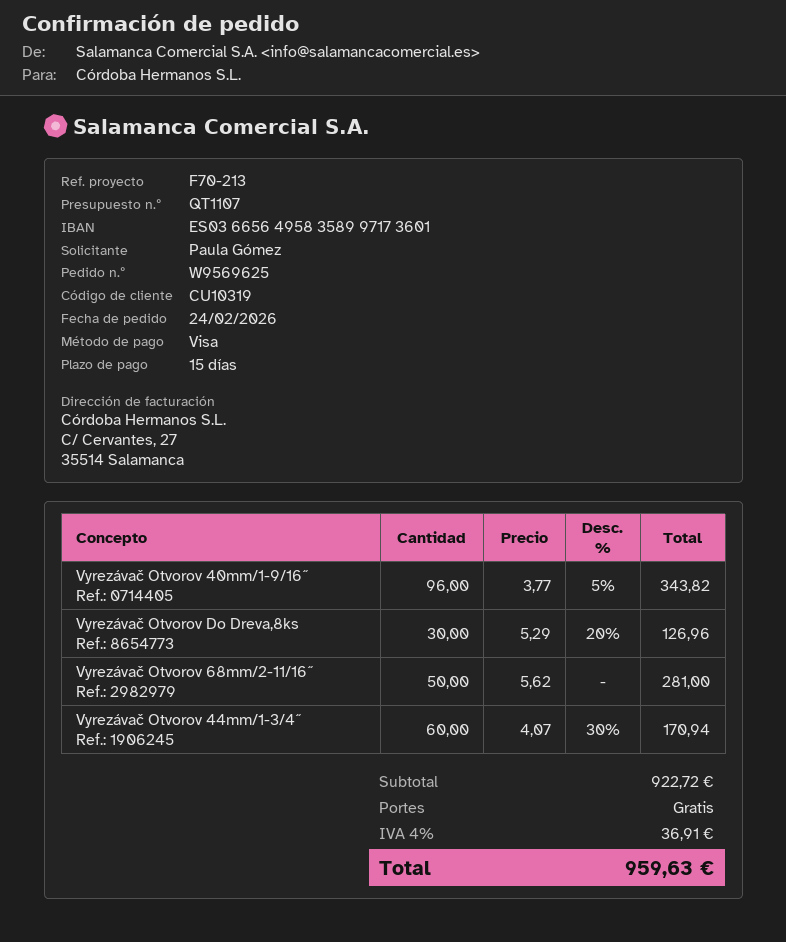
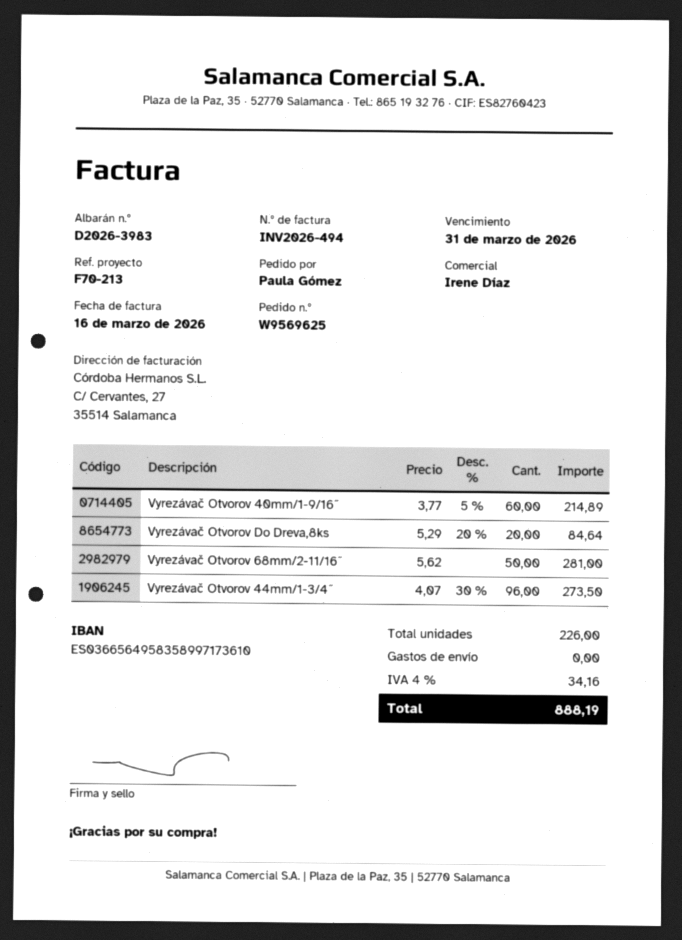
bank account: ES0366564958358997173601 -> ES0366564958358997173610
Vyrezávač Otvorov 40mm/1-9/16˝: 96 x 3.77 - 5% = 343.82 -> 60 x 3.77 - 5% = 214.89
Vyrezávač Otvorov Do Dreva,8ks: 30 x 5.29 - 20% = 126.96 -> 20 x 5.29 - 20% = 84.64
Vyrezávač Otvorov 44mm/1-3/4˝: 60 x 4.07 - 30% = 170.94 -> 96 x 4.07 - 30% = 273.50
tax: 4% = 36.91 -> 4% = 34.16
total: 959.63 -> 888.19

